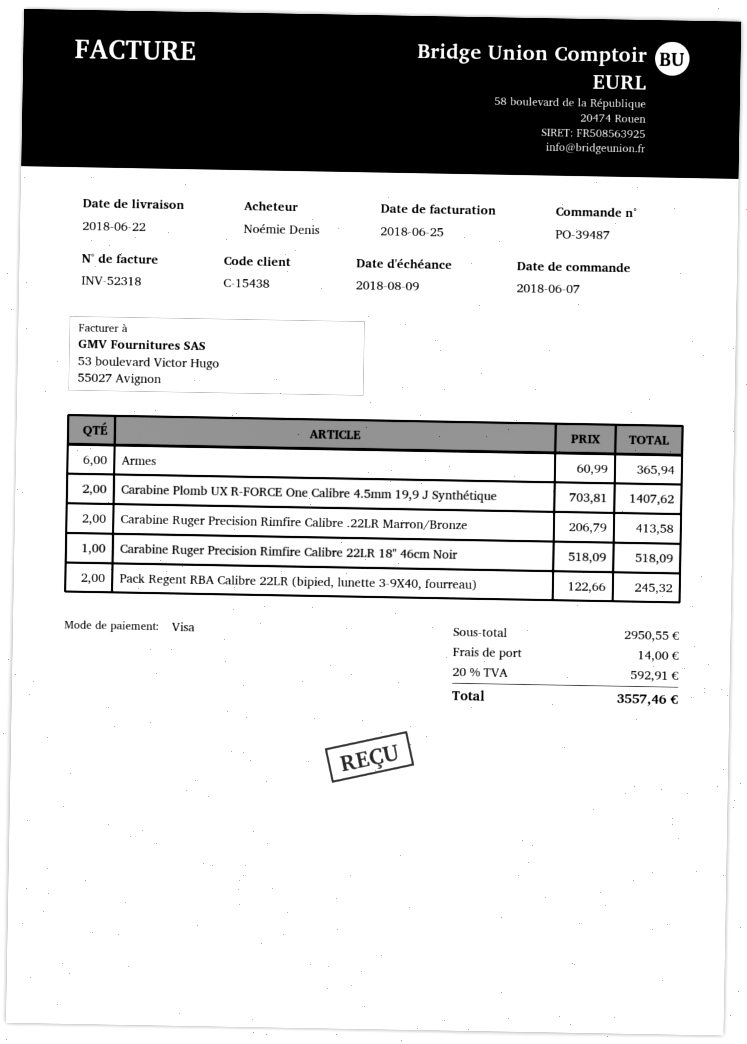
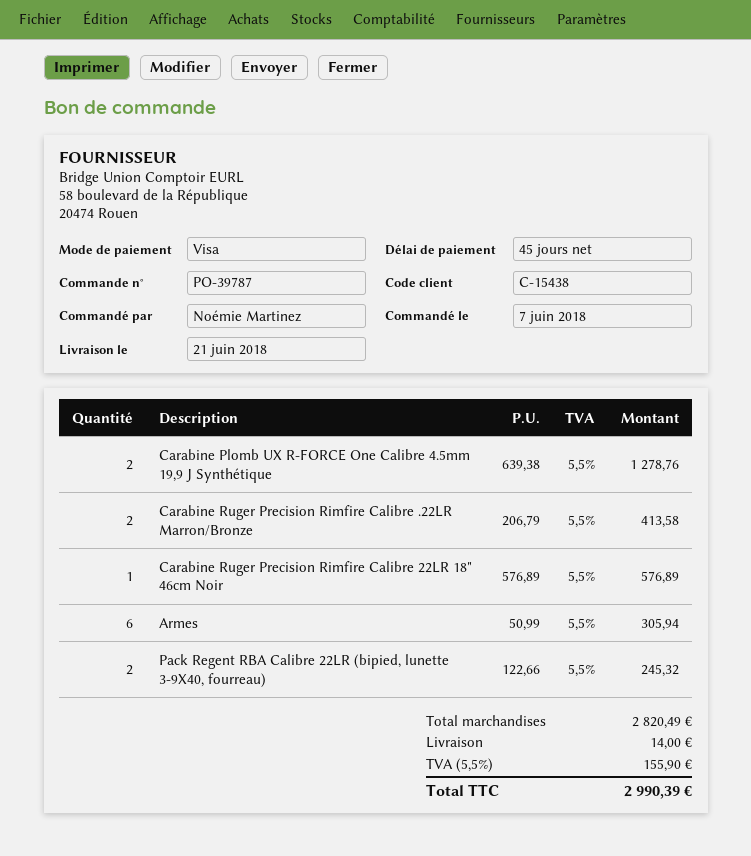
order number: PO-39487 -> PO-39787
delivery date: 2018-06-22 -> 2018-06-21
ordered by: Noémie Denis -> Noémie Martinez
Armes: 6 x 60.99 = 365.94 -> 6 x 50.99 = 305.94
Carabine Plomb UX R-FORCE One Calibre 4.5mm 19,9 J Synthétique: 2 x 703.81 = 1407.62 -> 2 x 639.38 = 1278.76
Carabine Ruger Precision Rimfire Calibre 22LR 18" 46cm Noir: 1 x 518.09 = 518.09 -> 1 x 576.89 = 576.89
subtotal: 2950.55 -> 2820.49
tax: 20% = 592.91 -> 5.5% = 155.90
total: 3557.46 -> 2990.39

